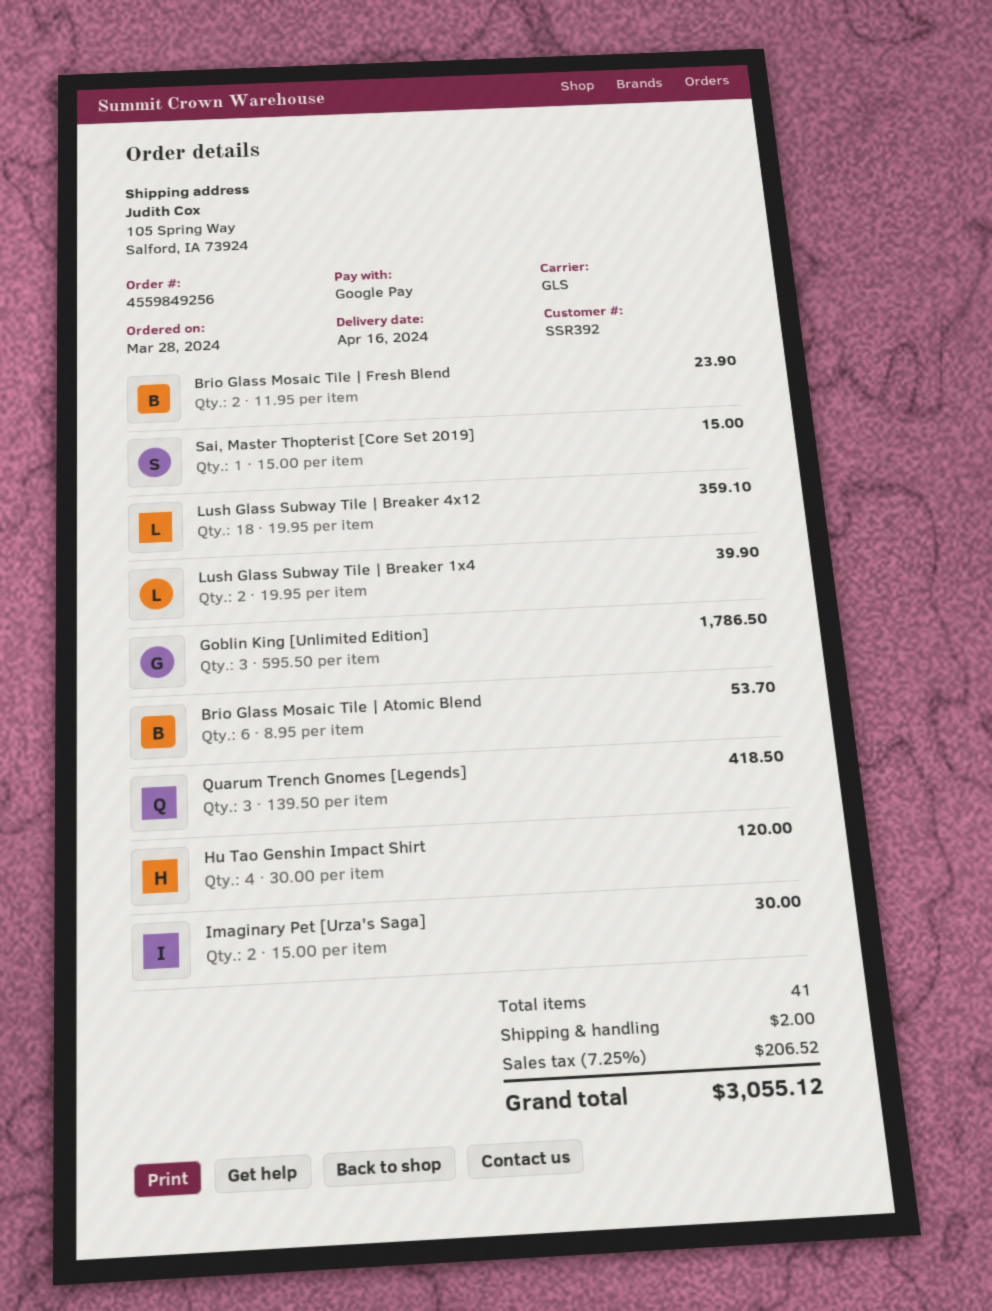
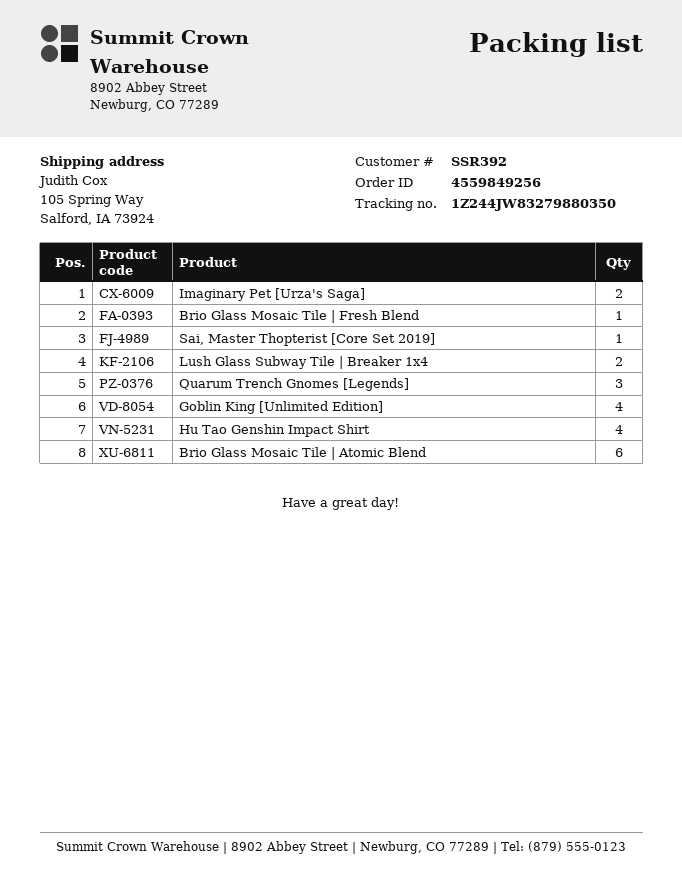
Brio Glass Mosaic Tile | Fresh Blend: 2 -> 1
Lush Glass Subway Tile | Breaker 4x12: 18 -> none
Goblin King [Unlimited Edition]: 3 -> 4

